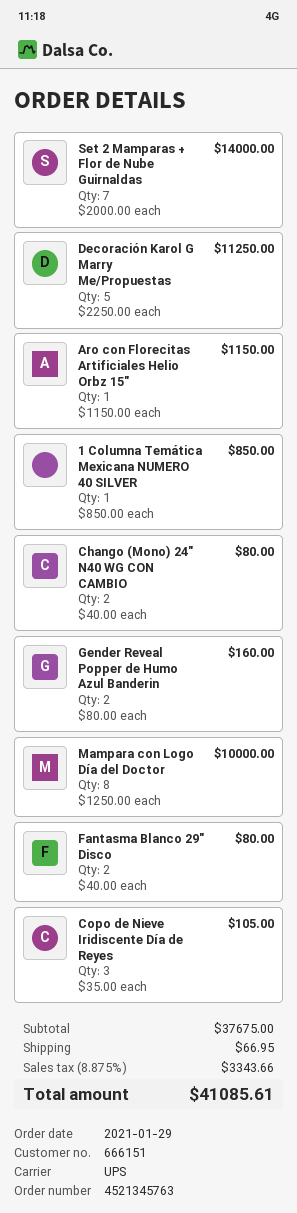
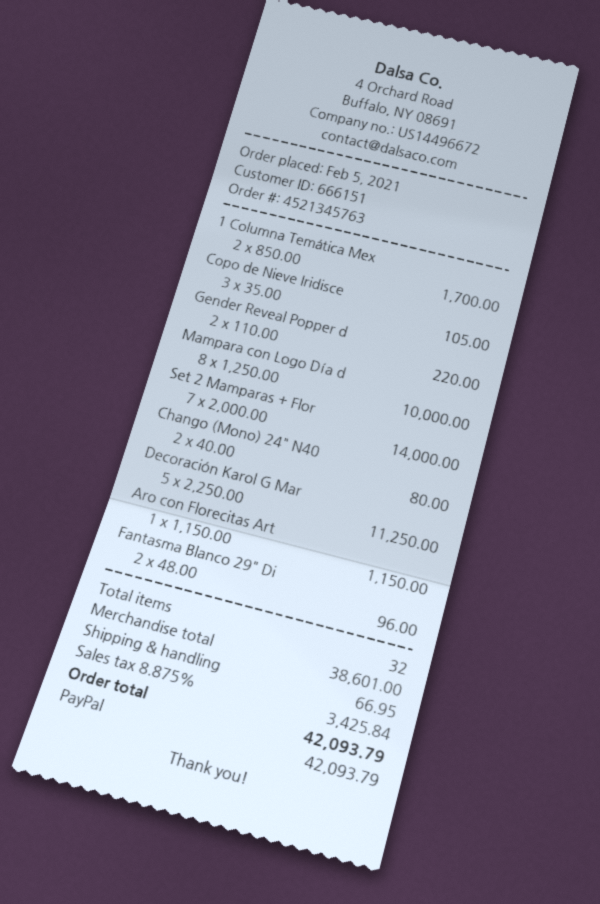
order date: 2021-01-29 -> 2021-02-05
1 Columna Temática Mexicana NUMERO 40 SILVER: 1 x 850.00 = 850.00 -> 2 x 850.00 = 1700.00
Gender Reveal Popper de Humo Azul Banderin: 2 x 80.00 = 160.00 -> 2 x 110.00 = 220.00
Fantasma Blanco 29" Disco: 2 x 40.00 = 80.00 -> 2 x 48.00 = 96.00
subtotal: 37675.00 -> 38601.00
tax: 8.875% = 3343.66 -> 8.875% = 3425.84
total: 41085.61 -> 42093.79

